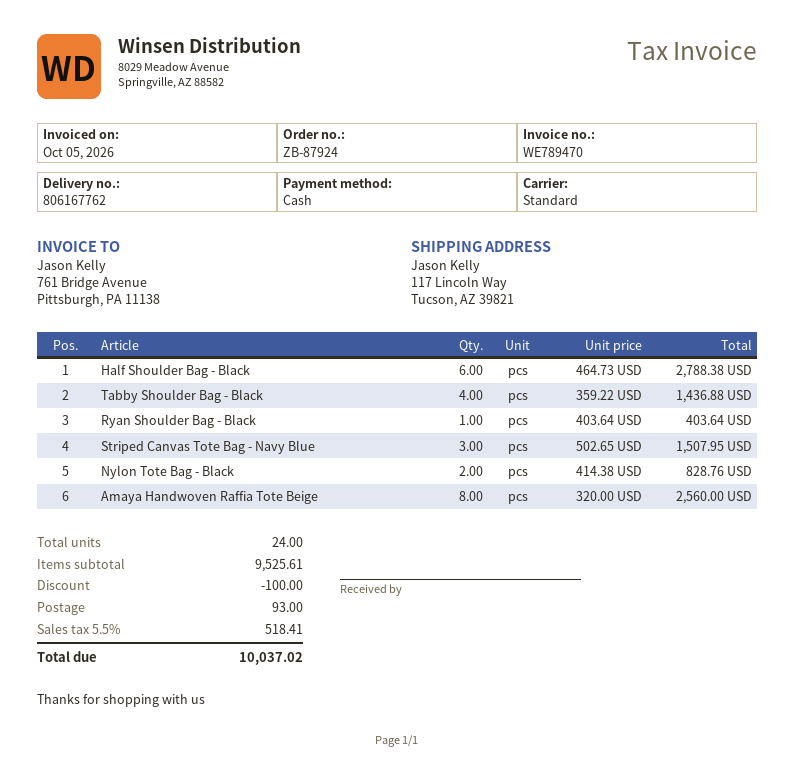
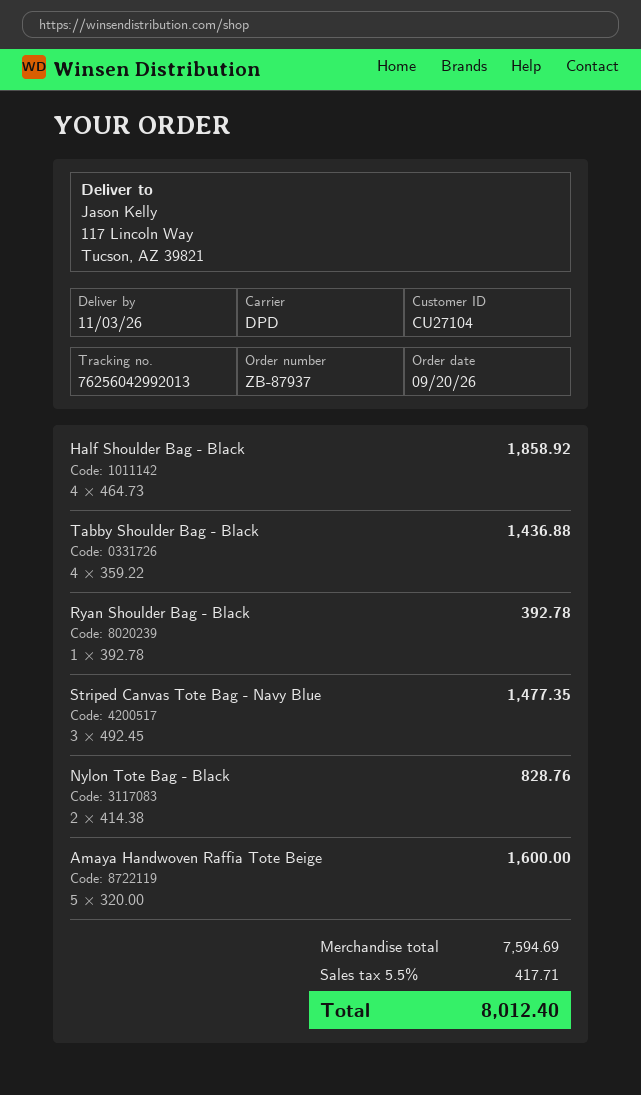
order number: ZB-87924 -> ZB-87937
shipping method: standard -> DPD
Half Shoulder Bag - Black: 6 x 464.73 = 2788.38 -> 4 x 464.73 = 1858.92
Ryan Shoulder Bag - Black: 1 x 403.64 = 403.64 -> 1 x 392.78 = 392.78
Striped Canvas Tote Bag - Navy Blue: 3 x 502.65 = 1507.95 -> 3 x 492.45 = 1477.35
Amaya Handwoven Raffia Tote Beige: 8 x 320.00 = 2560.00 -> 5 x 320.00 = 1600.00
subtotal: 9525.61 -> 7594.69
discount: 100.00 -> none
shipping: 93.00 -> none
tax: 5.5% = 518.41 -> 5.5% = 417.71
total: 10037.02 -> 8012.40

